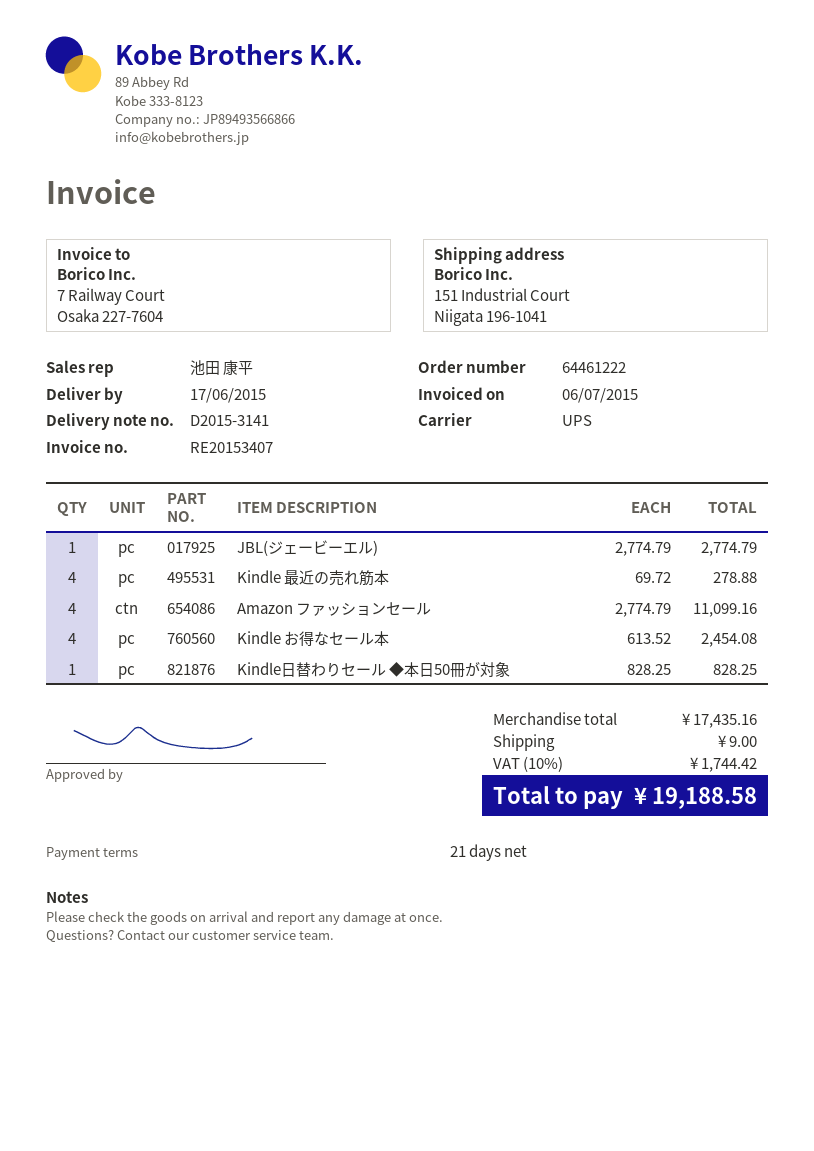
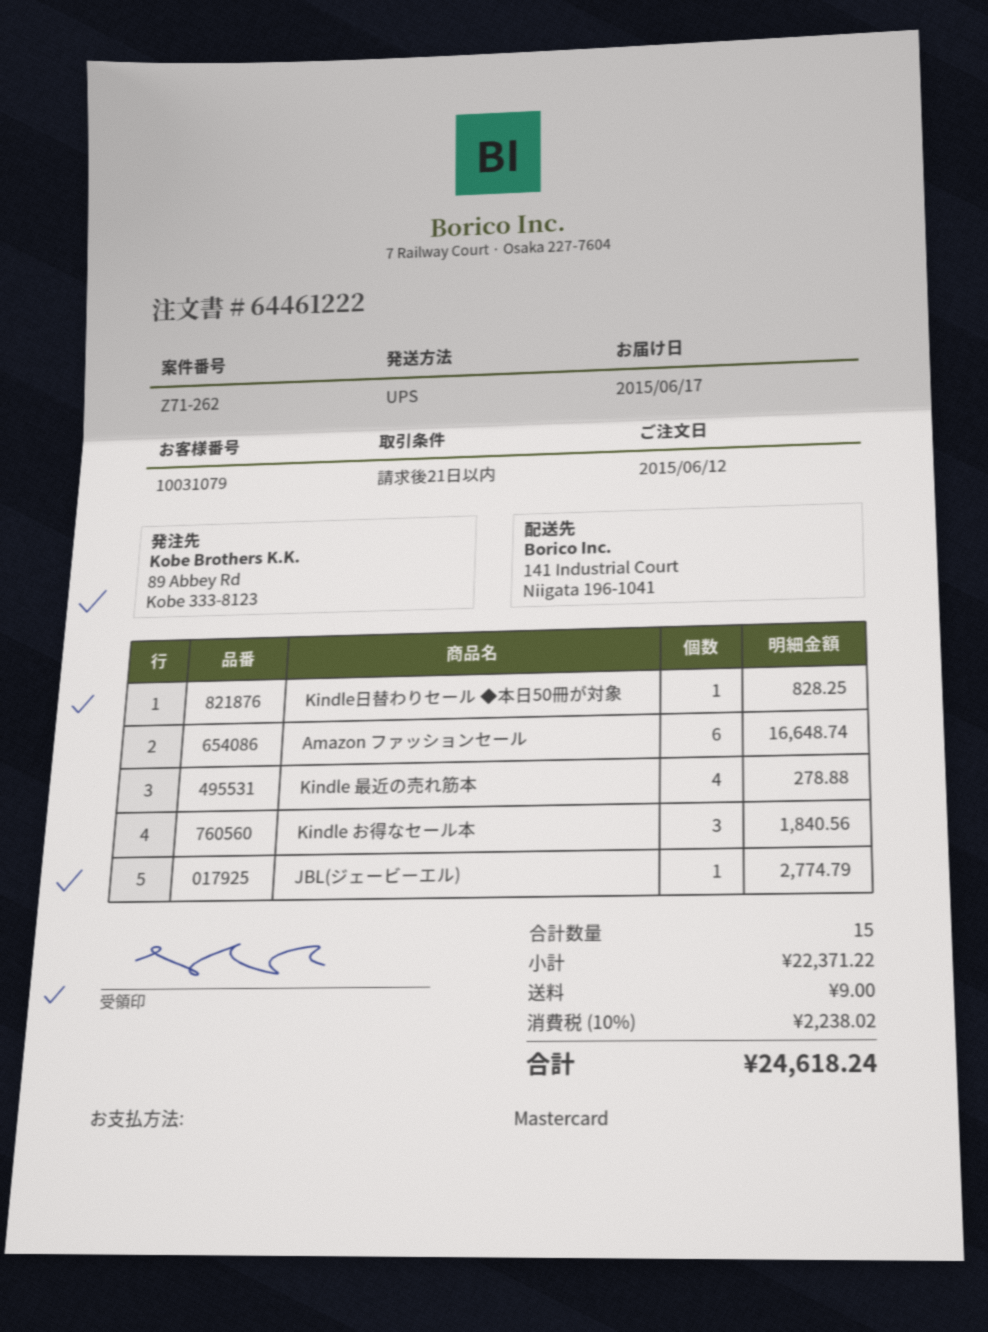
ship to: 151 Industrial Court, Niigata 196-1041 -> 141 Industrial Court, Niigata 196-1041
Amazon ファッションセール: 4 for 11099.16 -> 6 for 16648.74
Kindle お得なセール本: 4 for 2454.08 -> 3 for 1840.56
subtotal: 17435.16 -> 22371.22
tax: 10% = 1744.42 -> 10% = 2238.02
total: 19188.58 -> 24618.24

